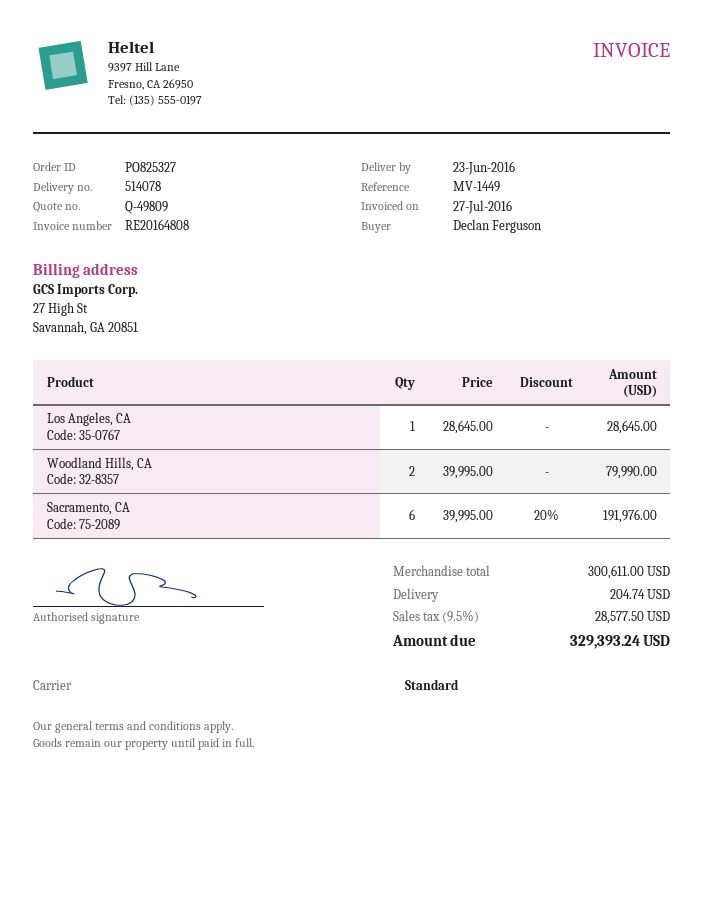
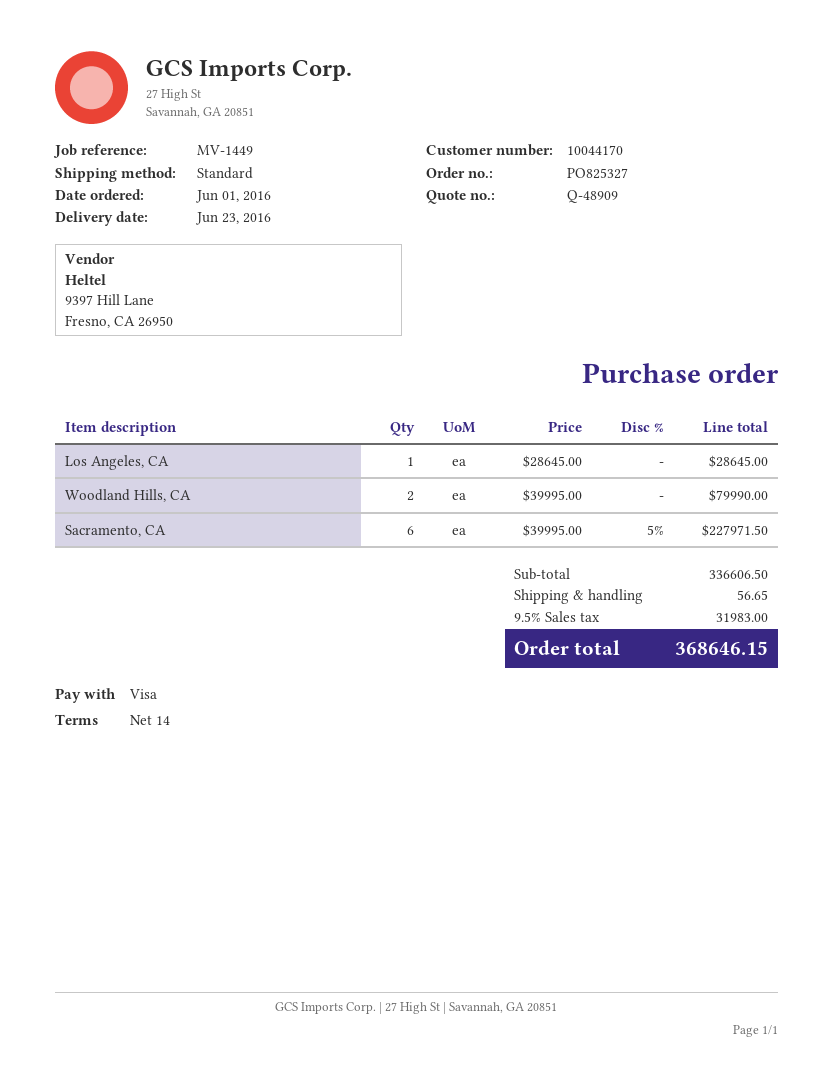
quote number: Q-49809 -> Q-48909
Sacramento, CA: 6 x 39995.00 - 20% = 191976.00 -> 6 x 39995.00 - 5% = 227971.50
subtotal: 300611.00 -> 336606.50
shipping: 204.74 -> 56.65
tax: 9.5% = 28577.50 -> 9.5% = 31983.00
total: 329393.24 -> 368646.15

